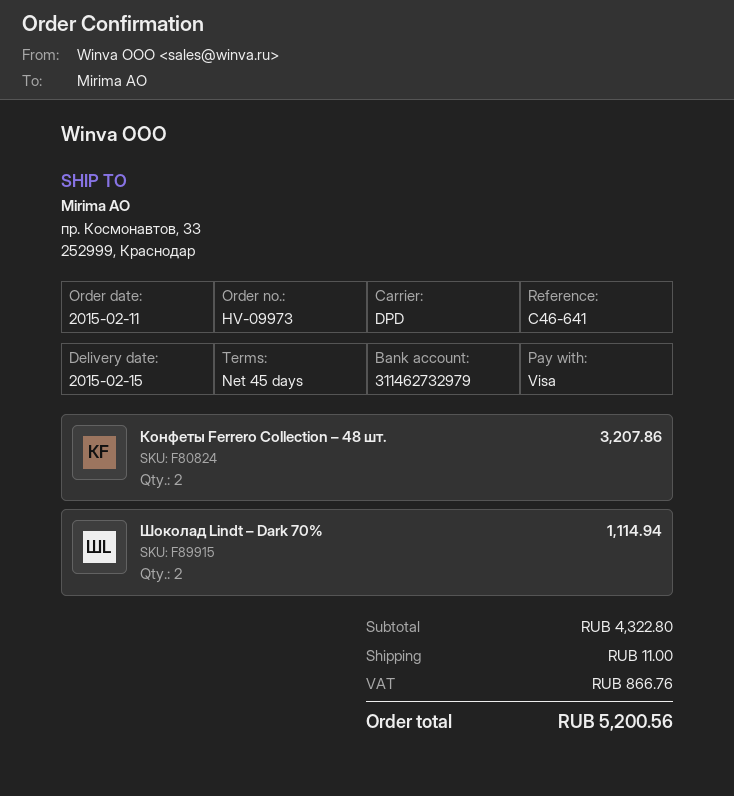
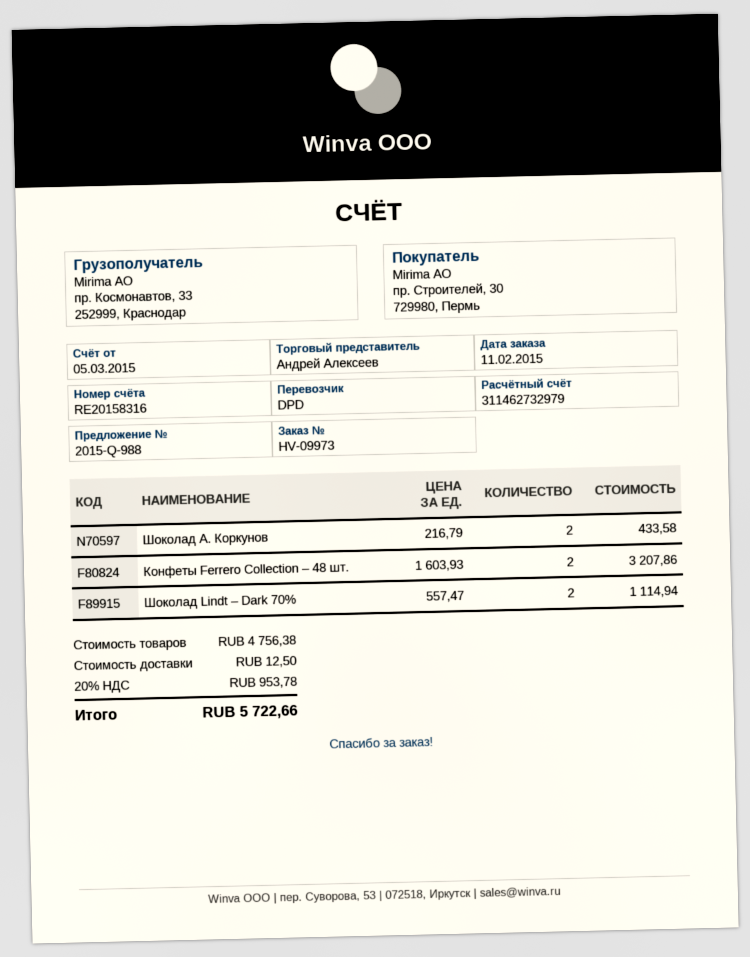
Шоколад А. Коркунов: none -> 2 for 433.58
subtotal: 4322.80 -> 4756.38
shipping: 11.00 -> 12.50
tax: 866.76 -> 953.78
total: 5200.56 -> 5722.66

